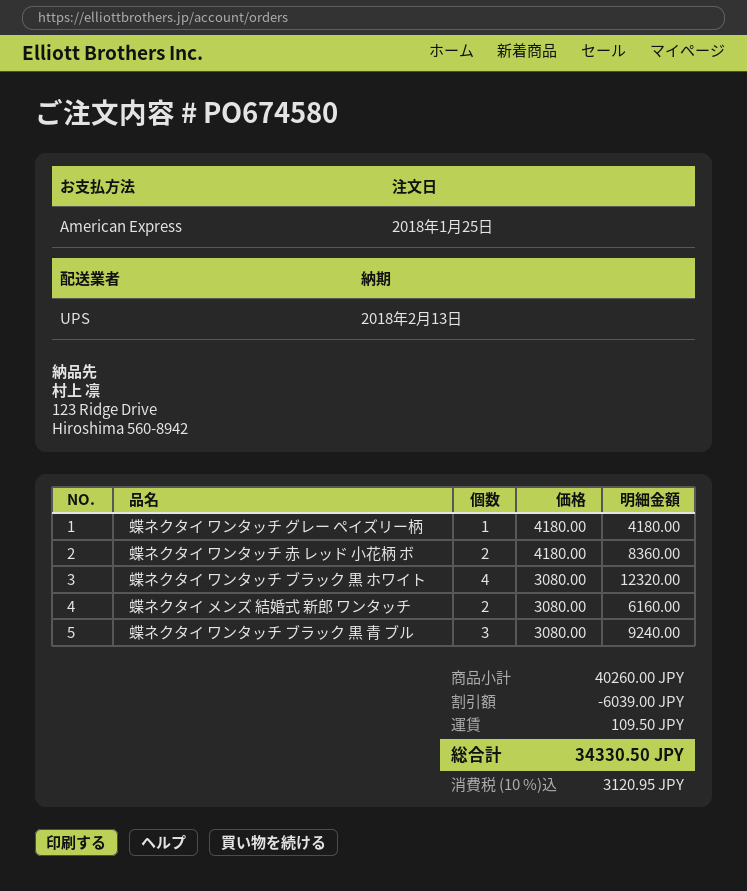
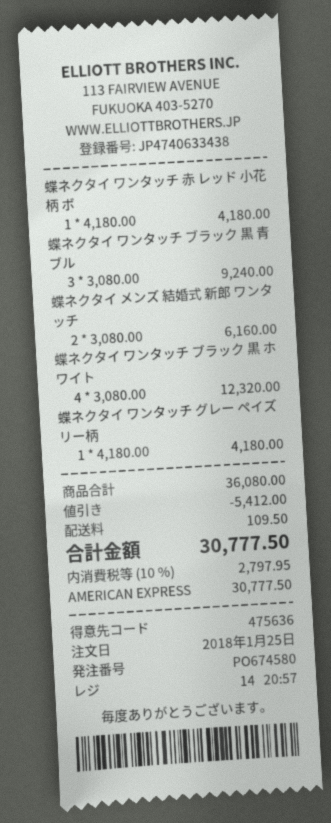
蝶ネクタイ ワンタッチ 赤 レッド 小花柄 ボ: 2 x 4180.00 = 8360.00 -> 1 x 4180.00 = 4180.00
subtotal: 40260.00 -> 36080.00
discount: 6039.00 -> 5412.00
tax: 10% = 3120.95 -> 10% = 2797.95
total: 34330.50 -> 30777.50

